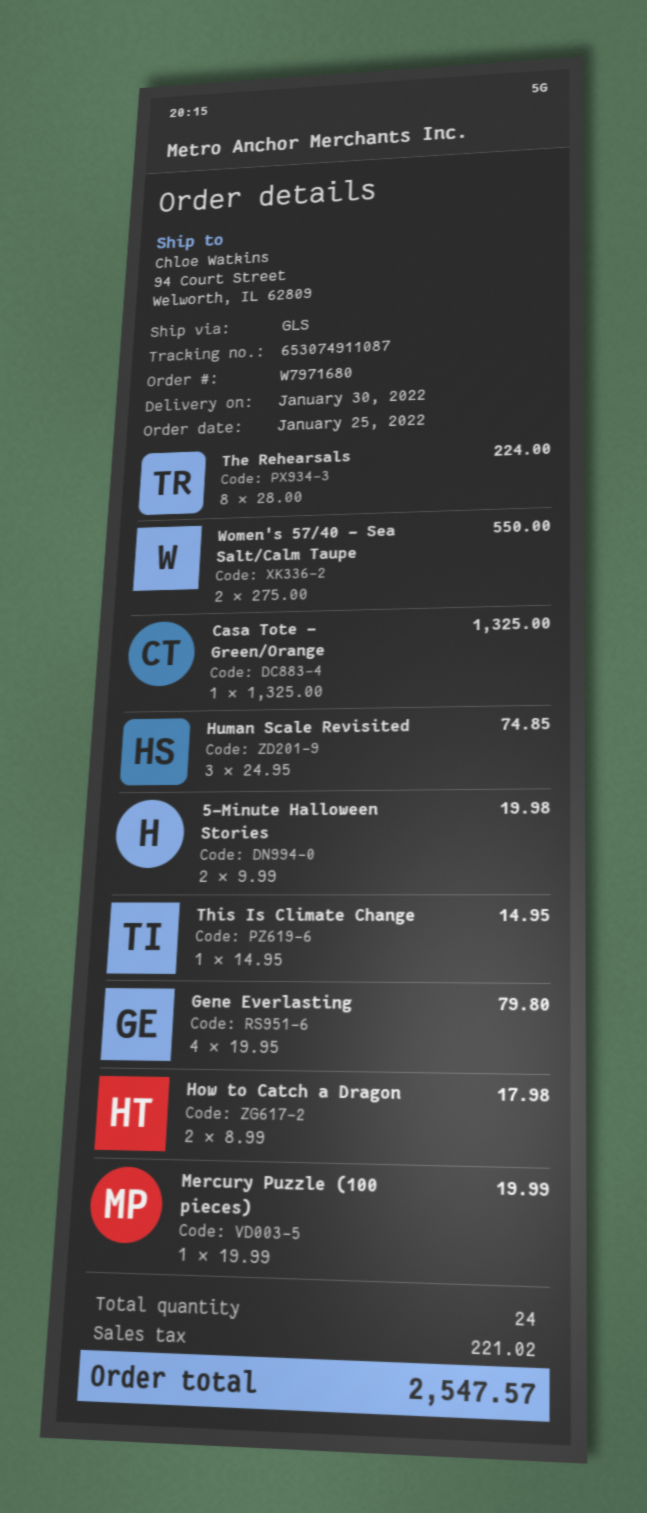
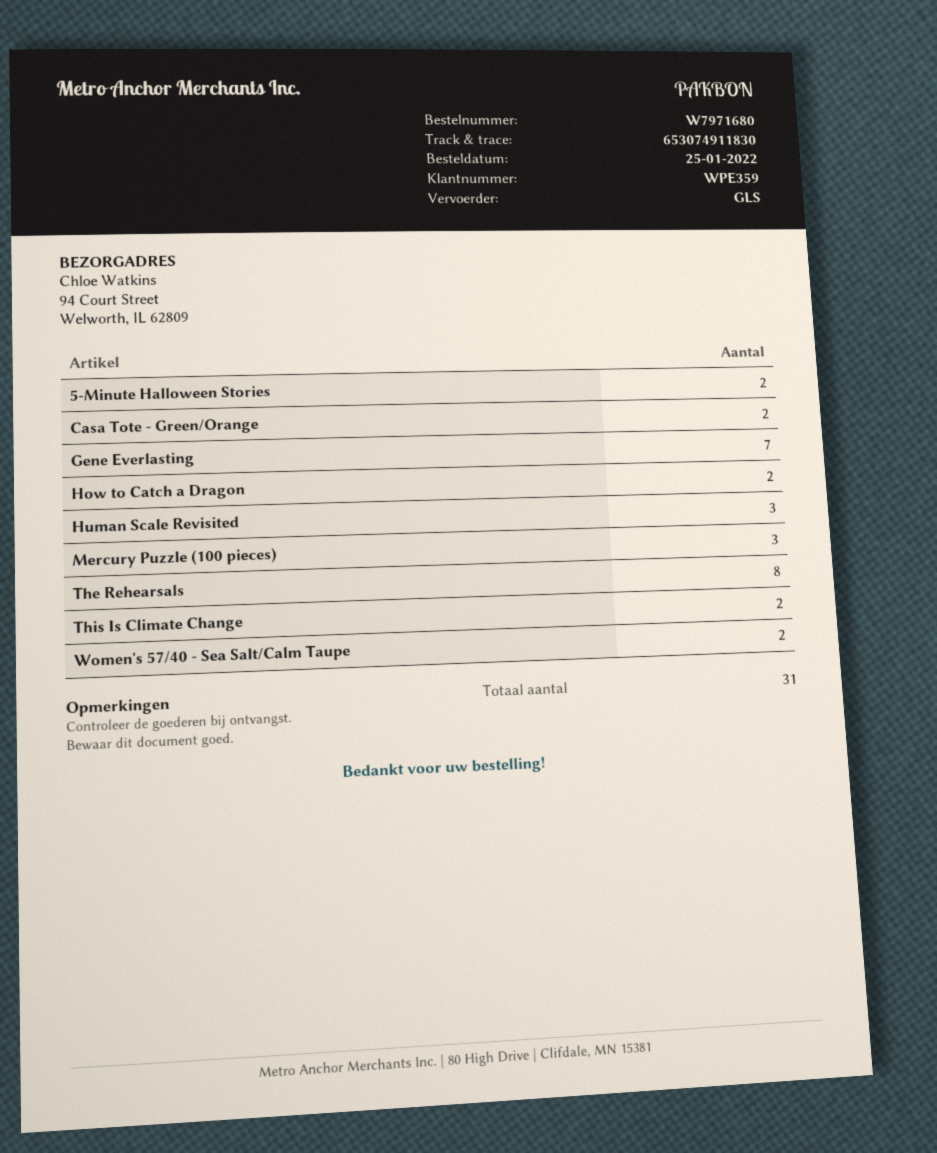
tracking number: 653074911087 -> 653074911830
Casa Tote - Green/Orange: 1 -> 2
This Is Climate Change: 1 -> 2
Gene Everlasting: 4 -> 7
Mercury Puzzle (100 pieces): 1 -> 3
total quantity: 24 -> 31

